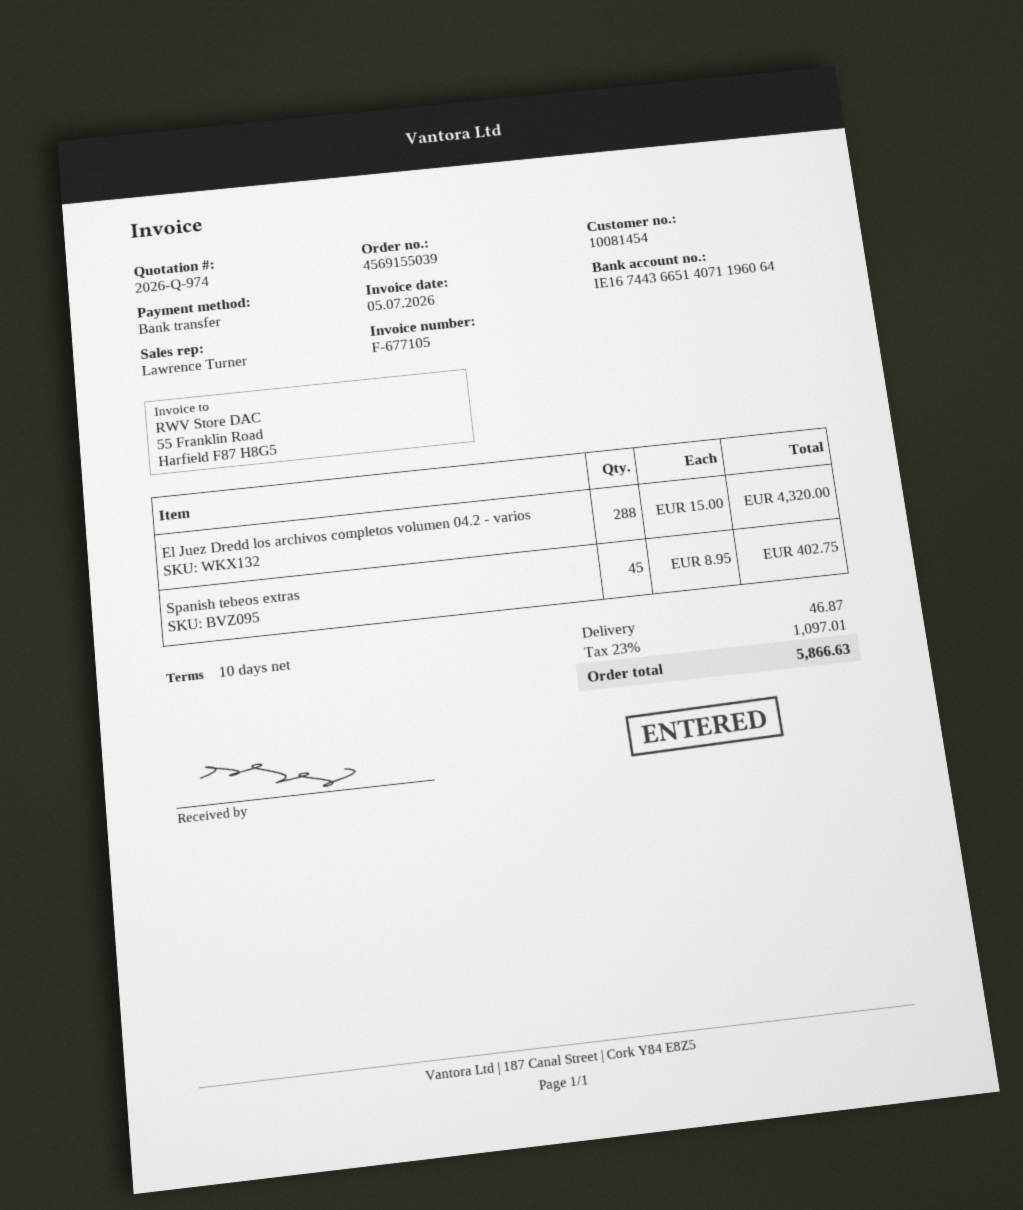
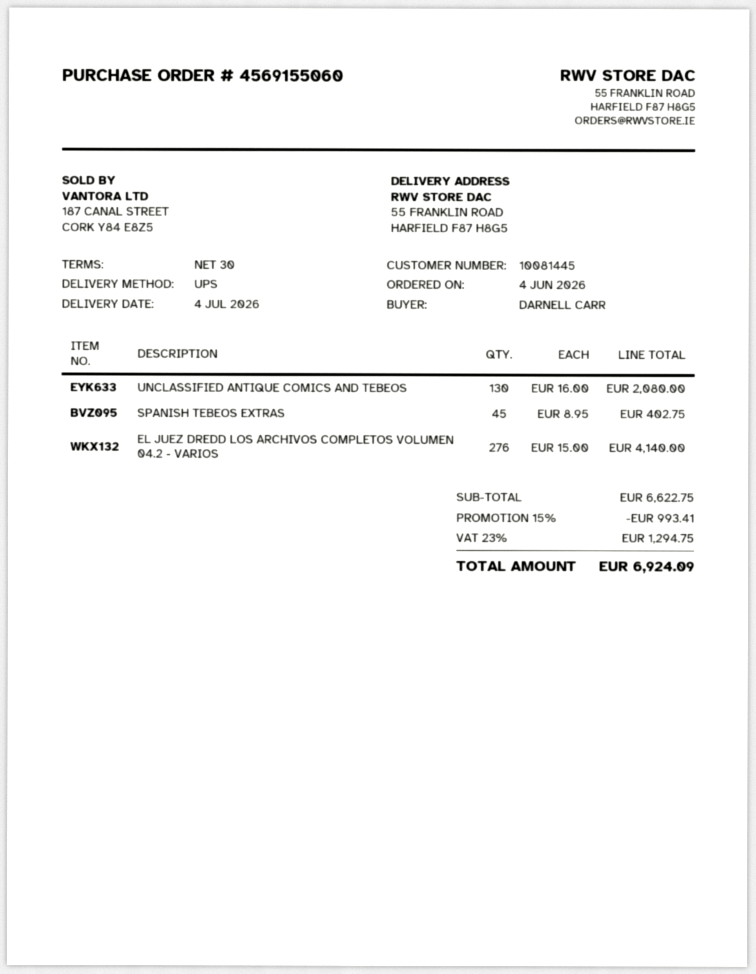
order number: 4569155039 -> 4569155060
payment terms: 10 days -> 30 days
customer number: 10081454 -> 10081445
El Juez Dredd los archivos completos volumen 04.2 - varios: 288 x 15.00 = 4320.00 -> 276 x 15.00 = 4140.00
UNCLASSIFIED ANTIQUE COMICS AND TEBEOS: none -> 130 x 16.00 = 2080.00
discount: none -> 15% = 993.41
shipping: 46.87 -> none
tax: 23% = 1097.01 -> 23% = 1294.75
total: 5866.63 -> 6924.09

